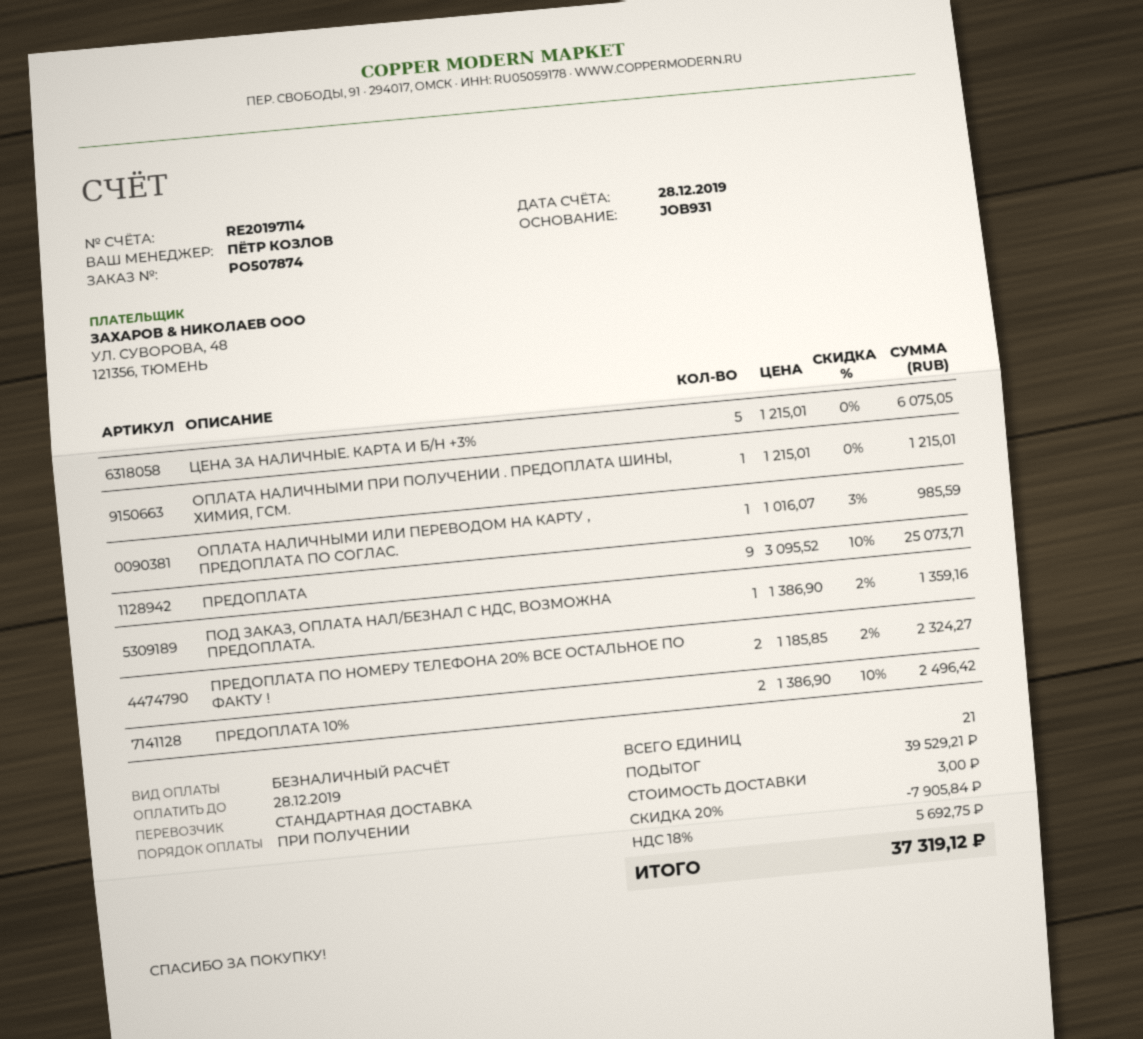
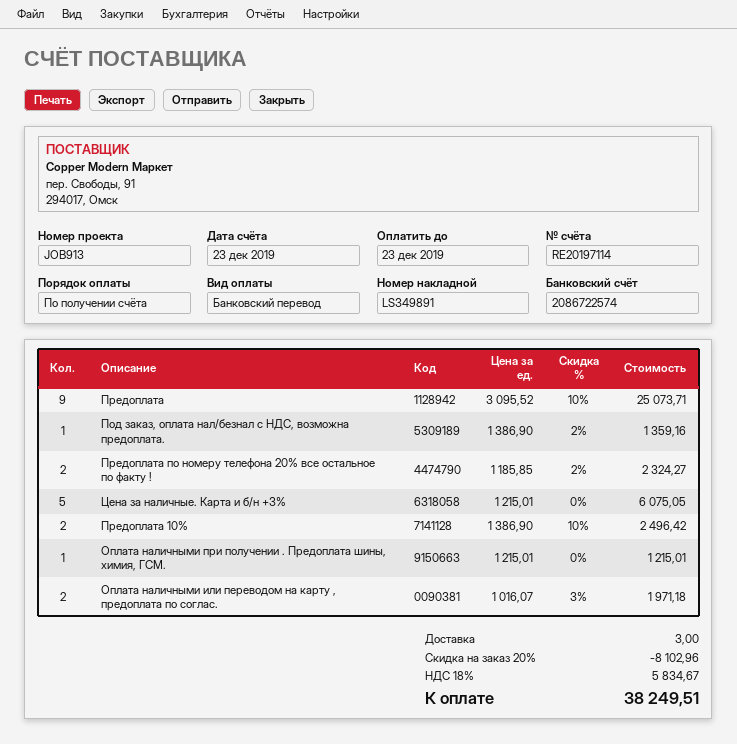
invoice date: 2019-12-28 -> 2019-12-23
due date: 2019-12-28 -> 2019-12-23
reference: JOB931 -> JOB913
ОПЛАТА НАЛИЧНЫМИ ИЛИ ПЕРЕВОДОМ НА КАРТУ , ПРЕДОПЛАТА ПО СОГЛАС.: 1 x 1016.07 - 3% = 985.59 -> 2 x 1016.07 - 3% = 1971.18
discount: 20% = 7905.84 -> 20% = 8102.96
tax: 18% = 5692.75 -> 18% = 5834.67
total: 37319.12 -> 38249.51

